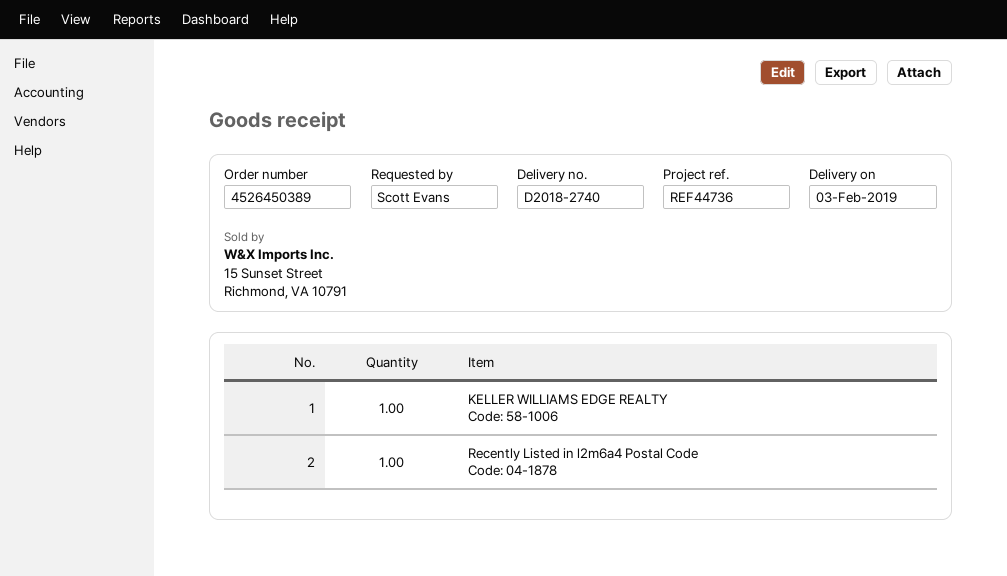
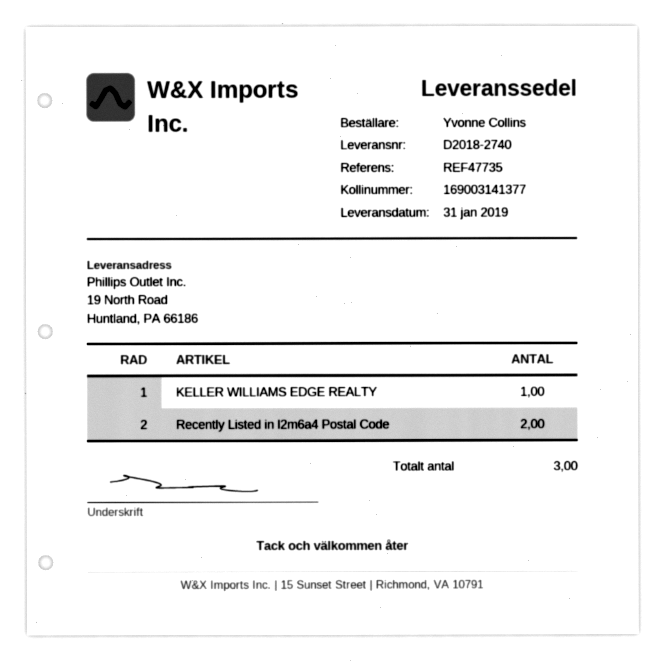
delivery date: 2019-02-03 -> 2019-01-31
reference: REF44736 -> REF47735
ordered by: Scott Evans -> Yvonne Collins
Recently Listed in l2m6a4 Postal Code: 1 -> 2

